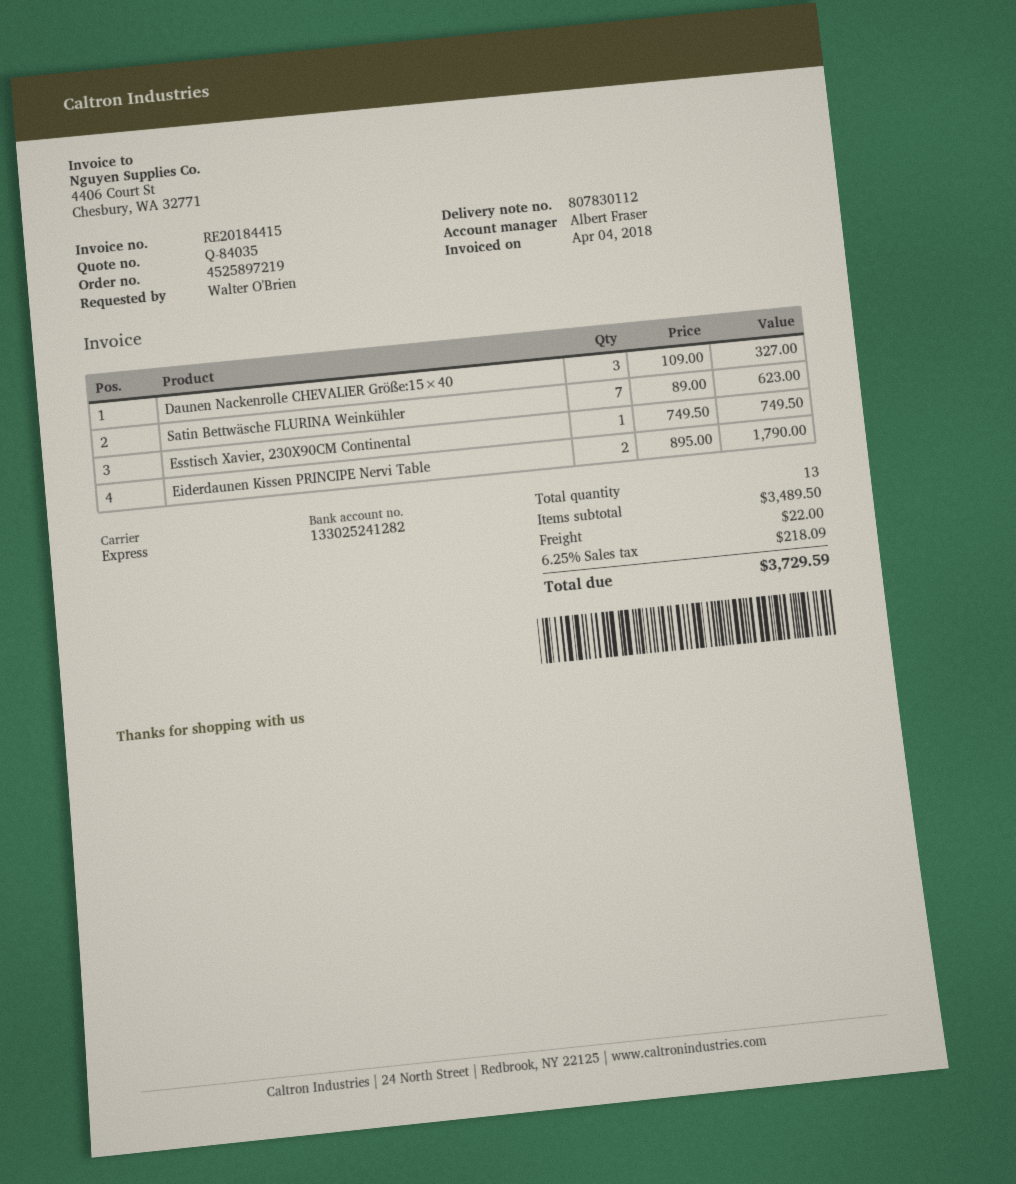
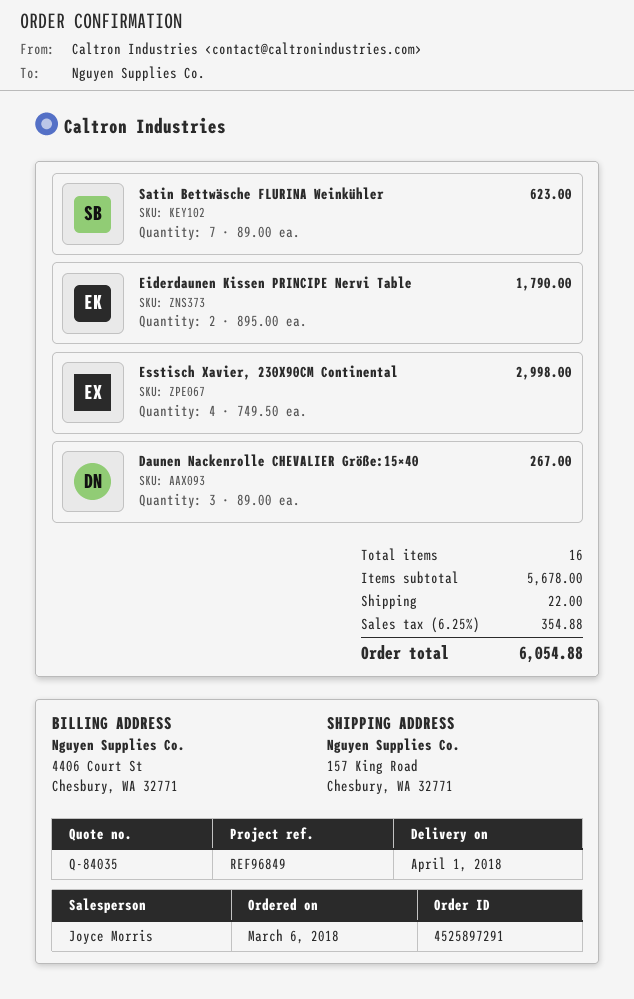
order number: 4525897219 -> 4525897291
sales rep: Albert Fraser -> Joyce Morris
Daunen Nackenrolle CHEVALIER Größe:15×40: 3 x 109.00 = 327.00 -> 3 x 89.00 = 267.00
Esstisch Xavier, 230X90CM Continental: 1 x 749.50 = 749.50 -> 4 x 749.50 = 2998.00
total quantity: 13 -> 16
subtotal: 3489.50 -> 5678.00
tax: 6.25% = 218.09 -> 6.25% = 354.88
total: 3729.59 -> 6054.88

